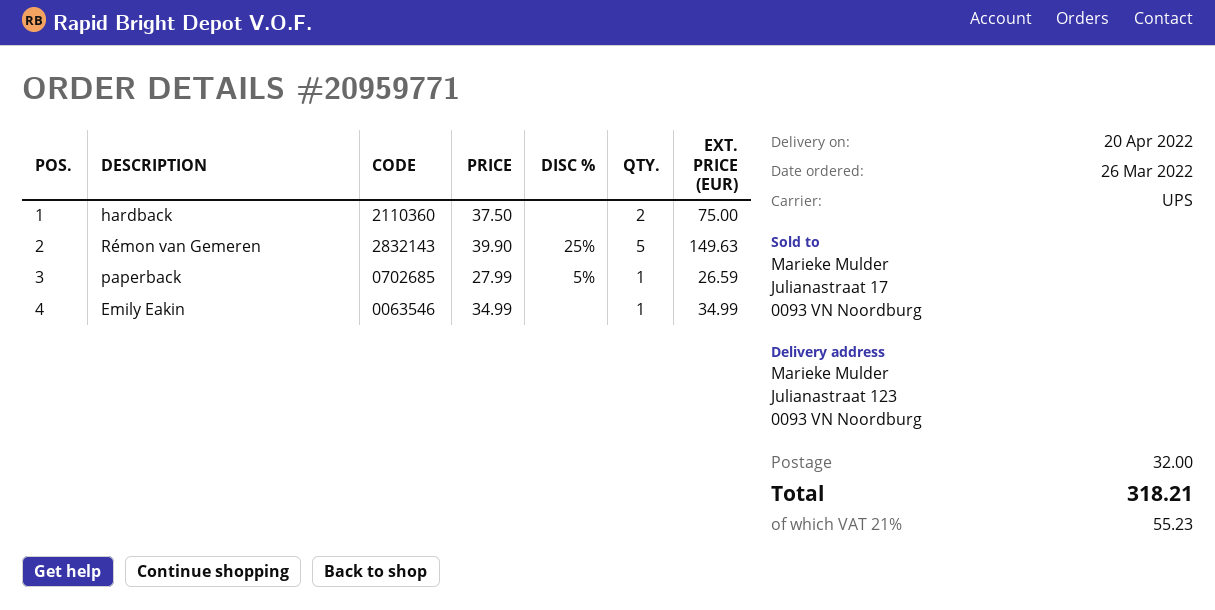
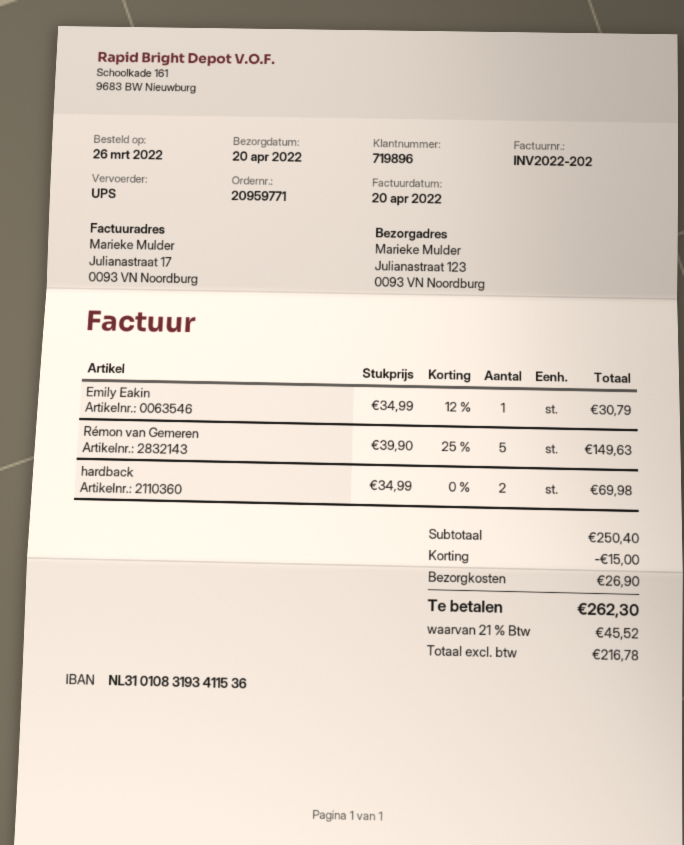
hardback: 2 x 37.50 = 75.00 -> 2 x 34.99 = 69.98
paperback: 1 x 27.99 - 5% = 26.59 -> none
Emily Eakin: 1 x 34.99 = 34.99 -> 1 x 34.99 - 12% = 30.79
discount: none -> 15.00
shipping: 32.00 -> 26.90
tax: 21% = 55.23 -> 21% = 45.52
total: 318.21 -> 262.30

